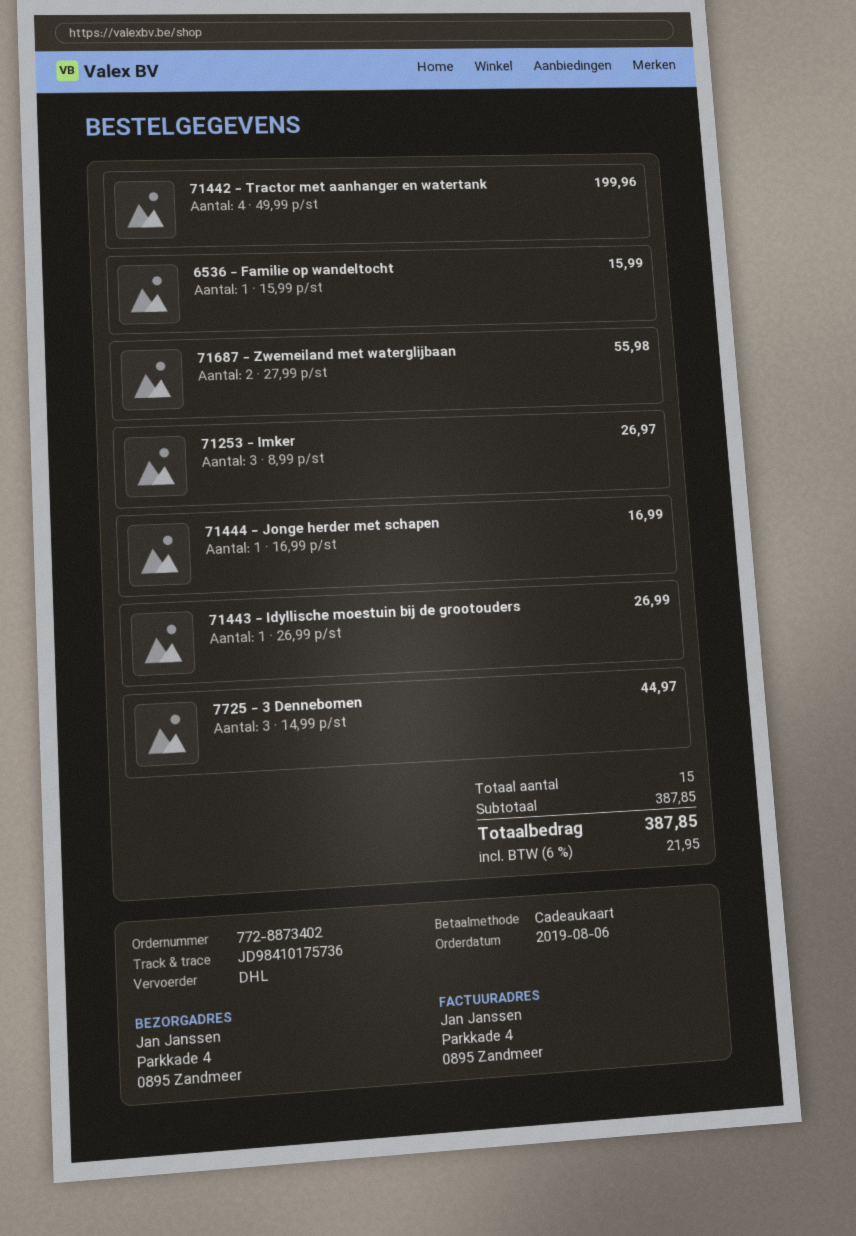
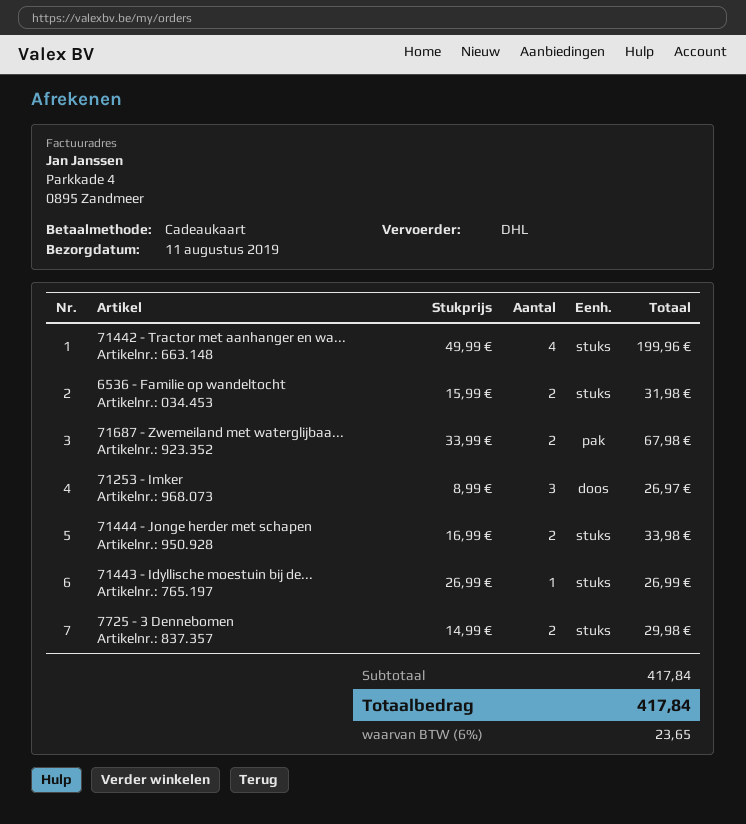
6536 - Familie op wandeltocht: 1 x 15.99 = 15.99 -> 2 x 15.99 = 31.98
71687 - Zwemeiland met waterglijbaan: 2 x 27.99 = 55.98 -> 2 x 33.99 = 67.98
71444 - Jonge herder met schapen: 1 x 16.99 = 16.99 -> 2 x 16.99 = 33.98
7725 - 3 Dennebomen: 3 x 14.99 = 44.97 -> 2 x 14.99 = 29.98
subtotal: 387.85 -> 417.84
tax: 6% = 21.95 -> 6% = 23.65
total: 387.85 -> 417.84

